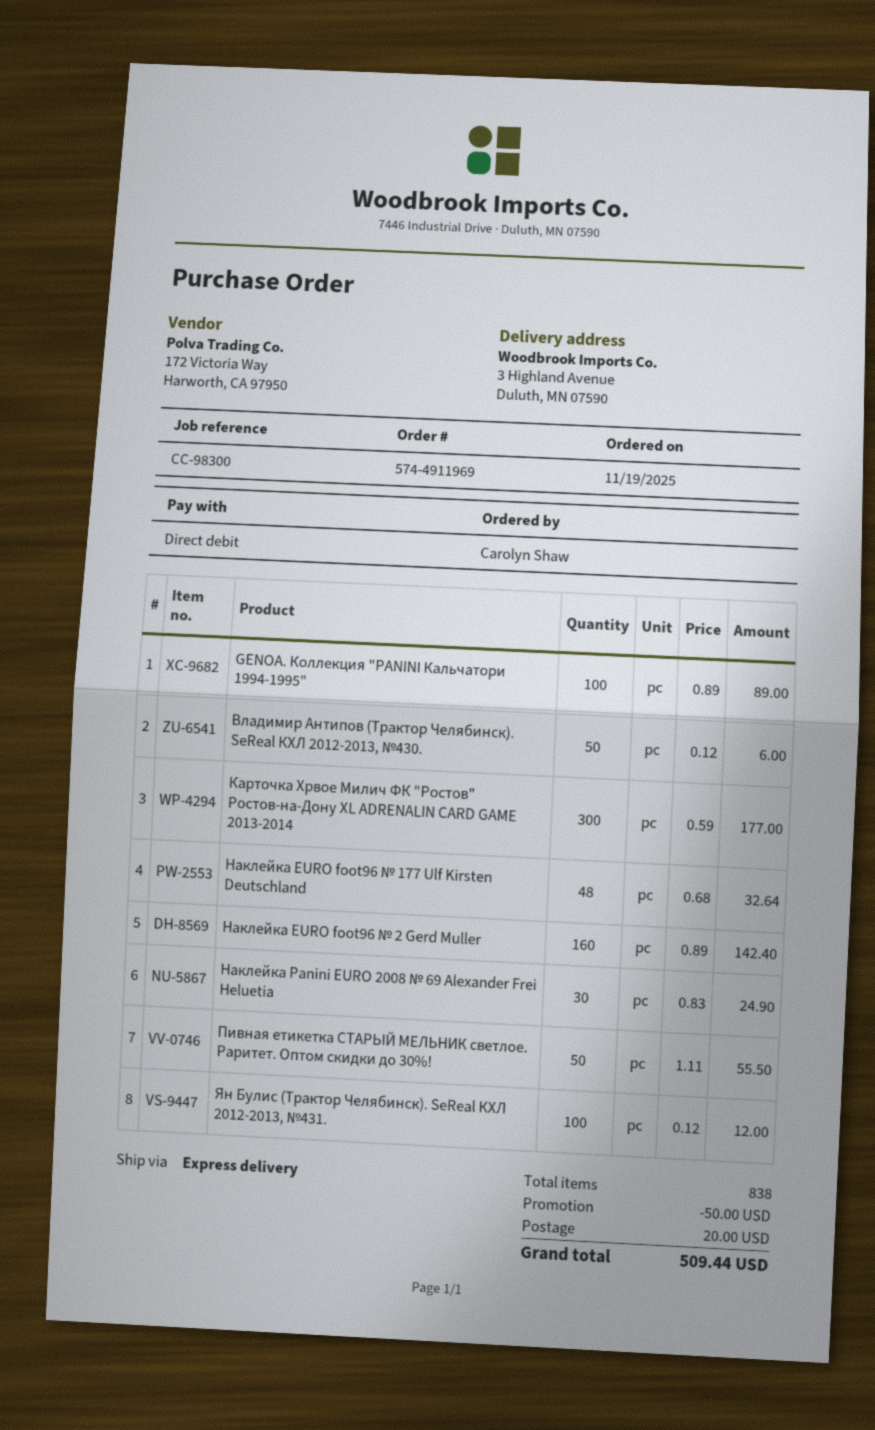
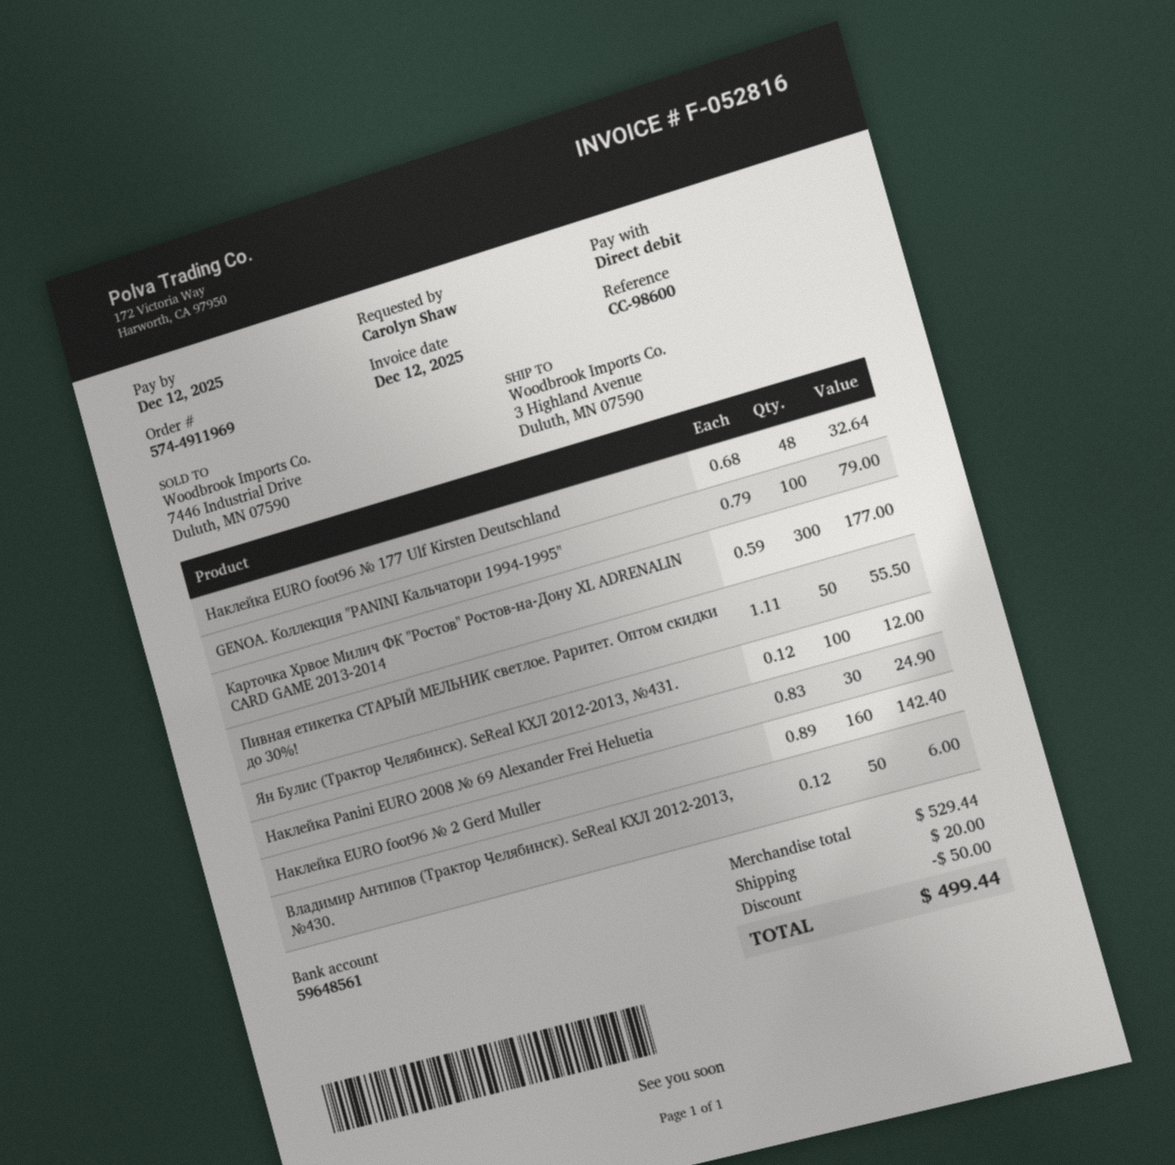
reference: CC-98300 -> CC-98600
GENOA. Коллекция "PANINI Кальчатори 1994-1995": 100 x 0.89 = 89.00 -> 100 x 0.79 = 79.00
total: 509.44 -> 499.44

